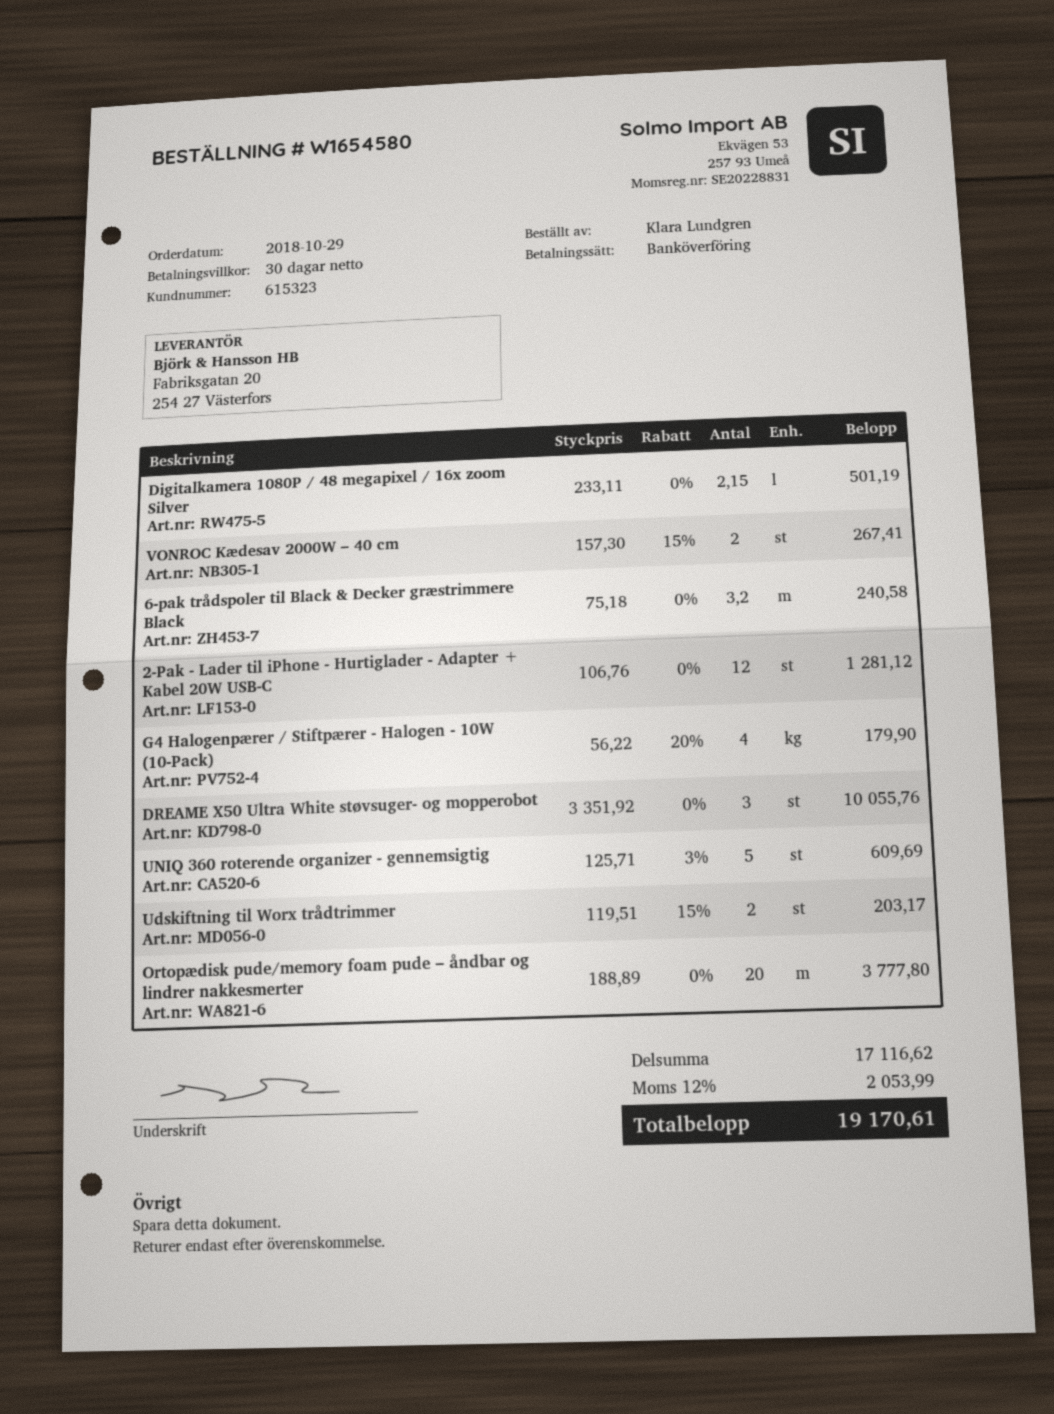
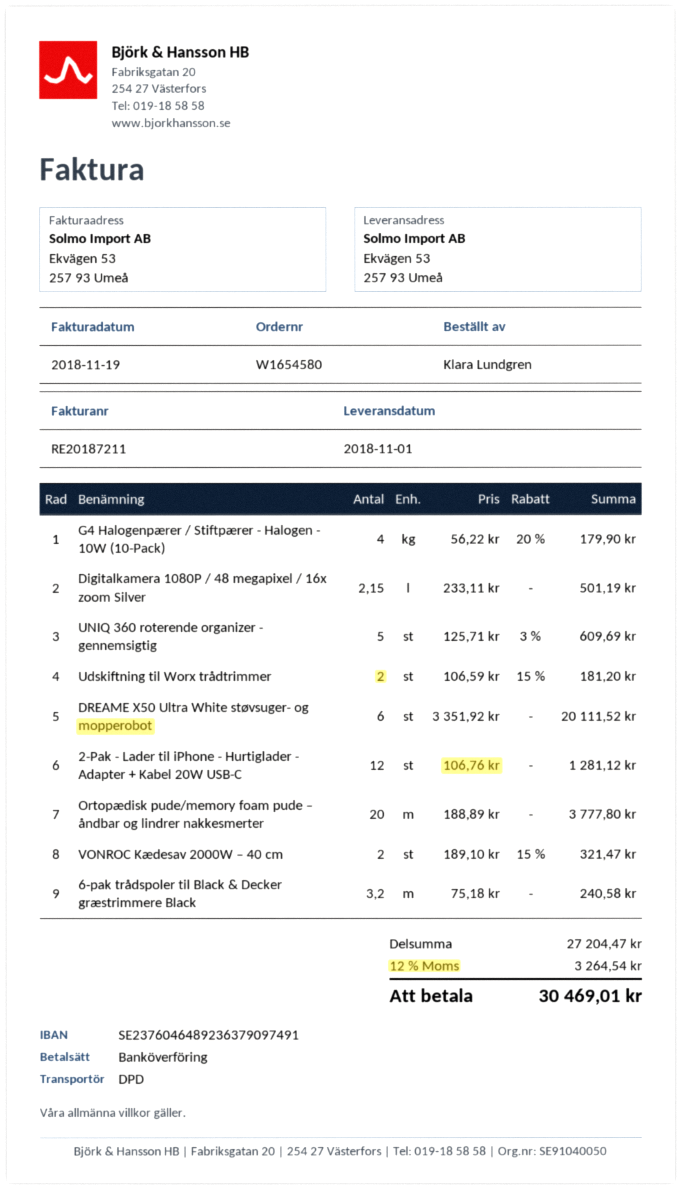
VONROC Kædesav 2000W – 40 cm: 2 x 157.30 - 15% = 267.41 -> 2 x 189.10 - 15% = 321.47
DREAME X50 Ultra White støvsuger- og mopperobot: 3 x 3351.92 = 10055.76 -> 6 x 3351.92 = 20111.52
Udskiftning til Worx trådtrimmer: 2 x 119.51 - 15% = 203.17 -> 2 x 106.59 - 15% = 181.20
subtotal: 17116.62 -> 27204.47
tax: 12% = 2053.99 -> 12% = 3264.54
total: 19170.61 -> 30469.01

